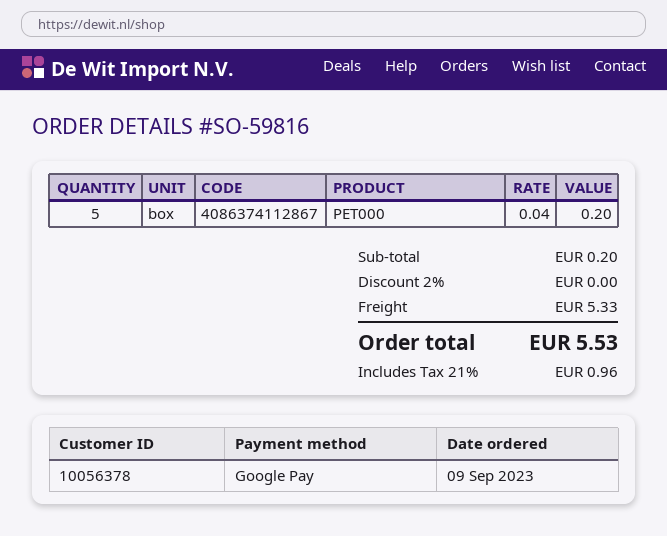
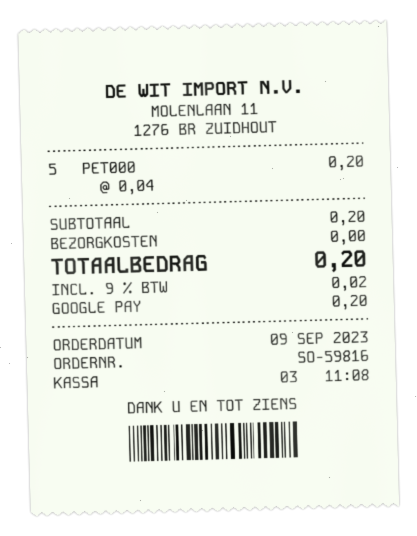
discount: 2% = 0.00 -> none
shipping: 5.33 -> 0.00
tax: 21% = 0.96 -> 9% = 0.02
total: 5.53 -> 0.20

